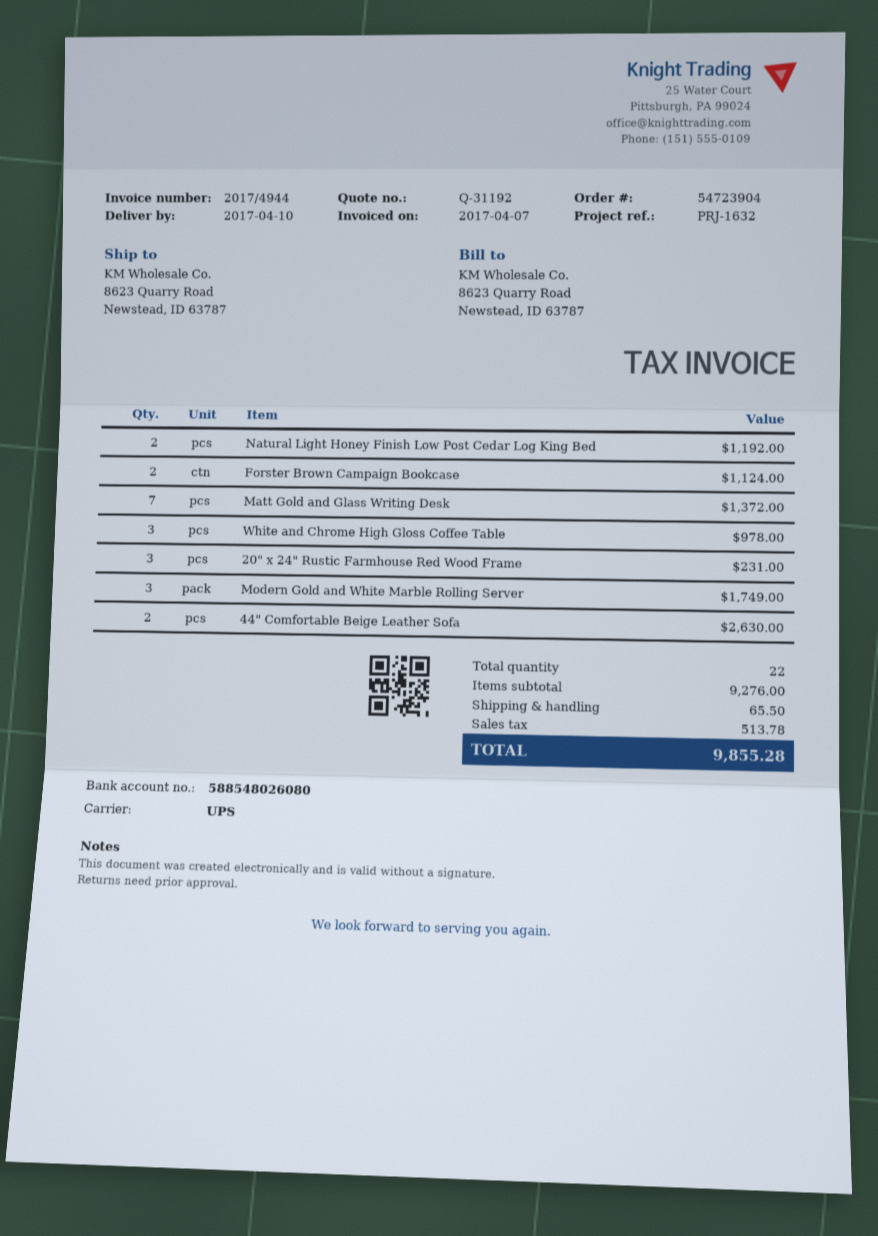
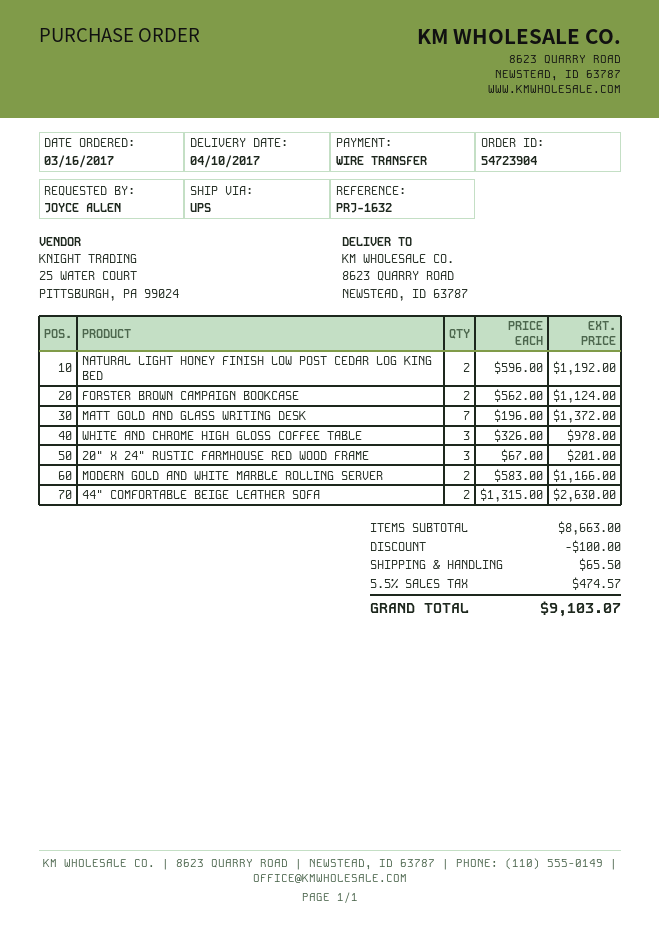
20" x 24" Rustic Farmhouse Red Wood Frame: 3 for 231.00 -> 3 for 201.00
Modern Gold and White Marble Rolling Server: 3 for 1749.00 -> 2 for 1166.00
subtotal: 9276.00 -> 8663.00
discount: none -> 100.00
tax: 513.78 -> 474.57
total: 9855.28 -> 9103.07

